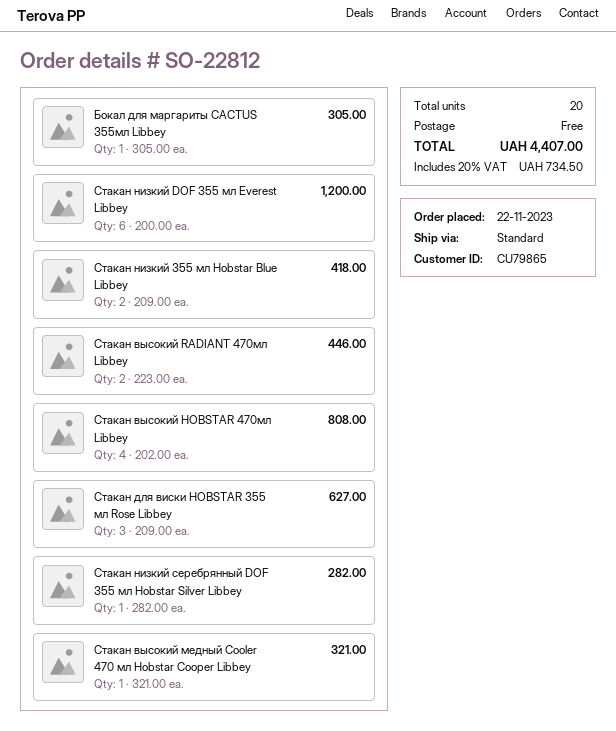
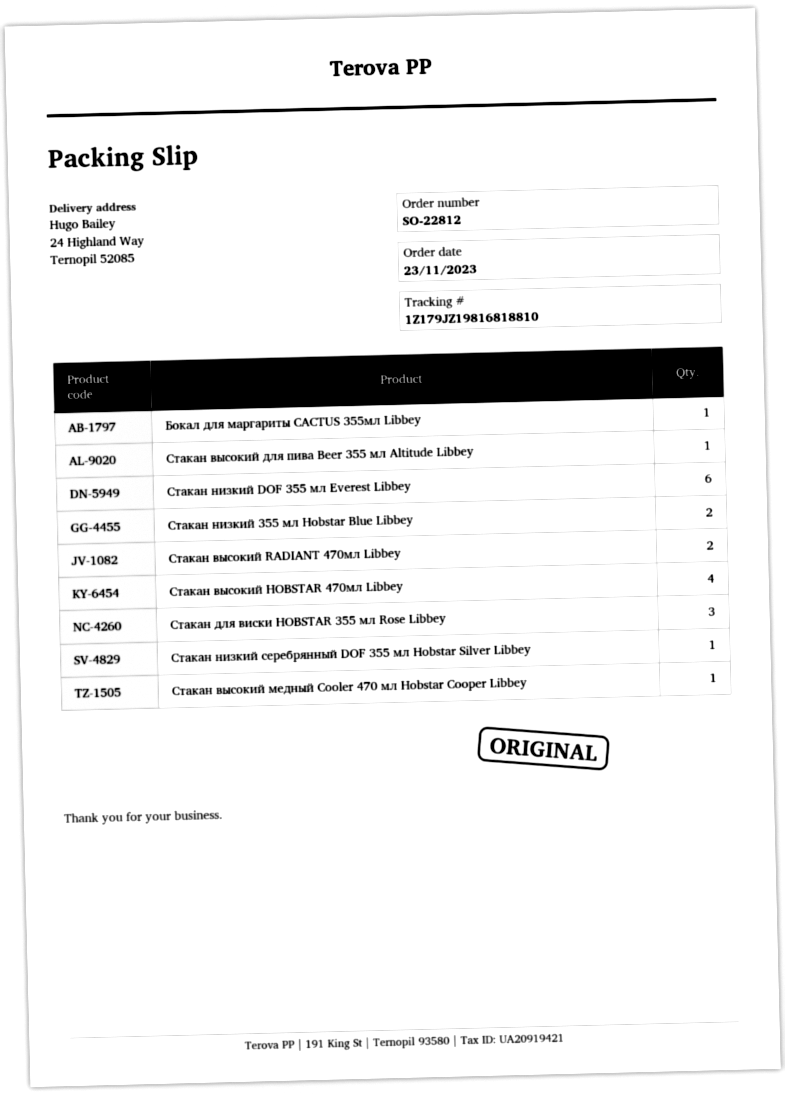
order date: 2023-11-22 -> 2023-11-23
Стакан высокий для пива Beer 355 мл Altitude Libbey: none -> 1

